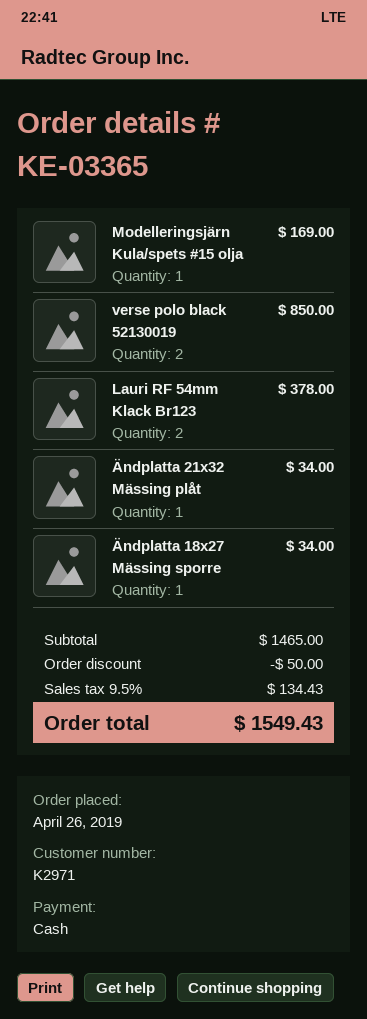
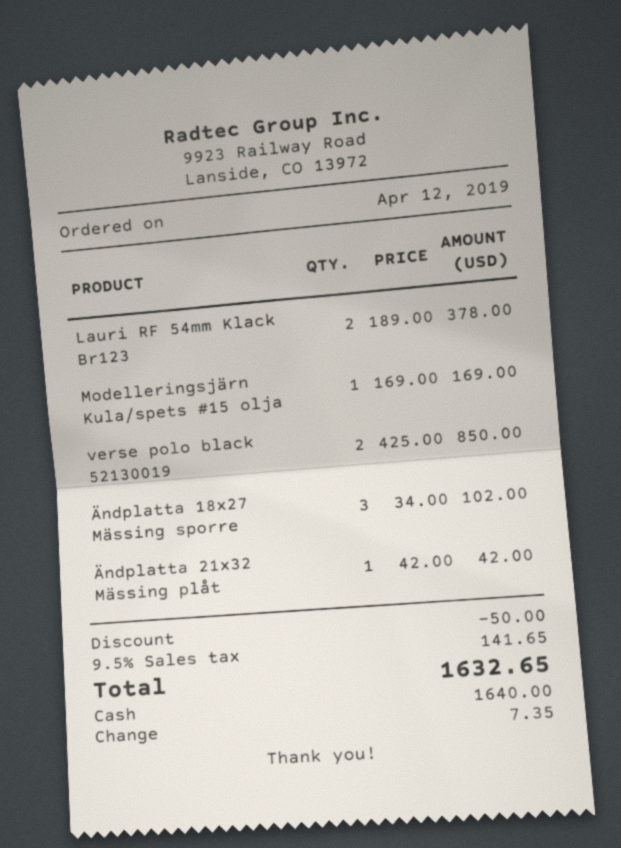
order date: 2019-04-26 -> 2019-04-12
Ändplatta 21x32 Mässing plåt: 1 for 34.00 -> 1 for 42.00
Ändplatta 18x27 Mässing sporre: 1 for 34.00 -> 3 for 102.00
tax: 9.5% = 134.43 -> 9.5% = 141.65
total: 1549.43 -> 1632.65

